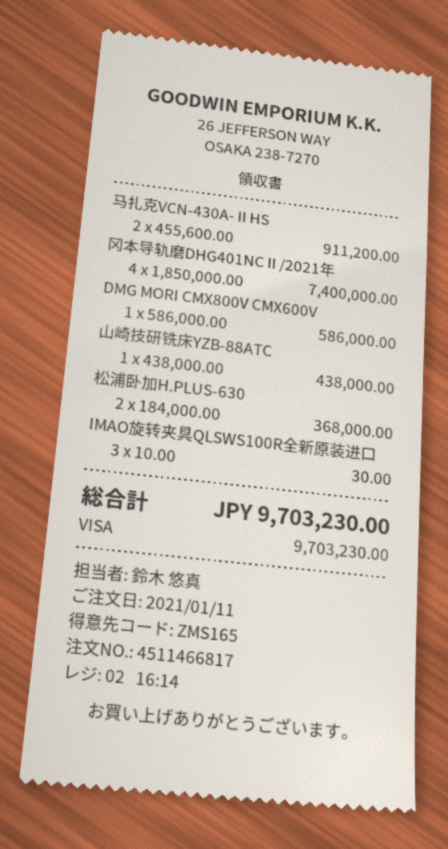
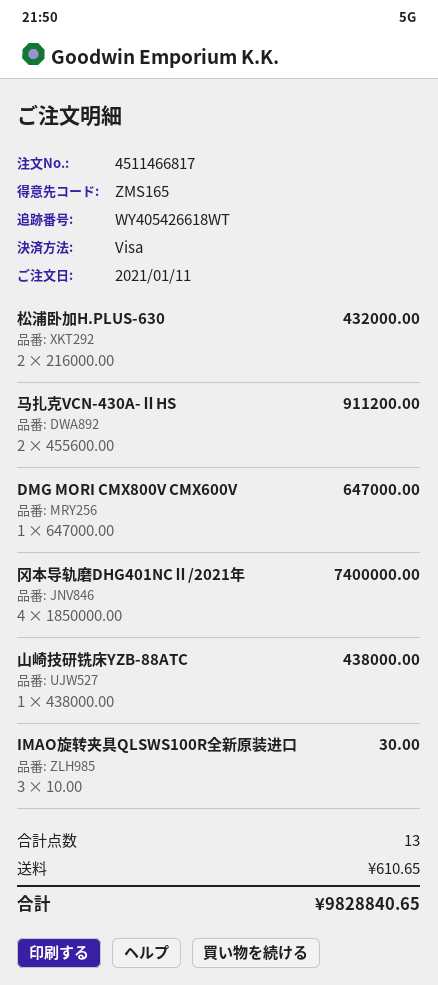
DMG MORI CMX800V CMX600V: 1 x 586000.00 = 586000.00 -> 1 x 647000.00 = 647000.00
松浦卧加H.PLUS-630: 2 x 184000.00 = 368000.00 -> 2 x 216000.00 = 432000.00
shipping: none -> 610.65
total: 9703230.00 -> 9828840.65

